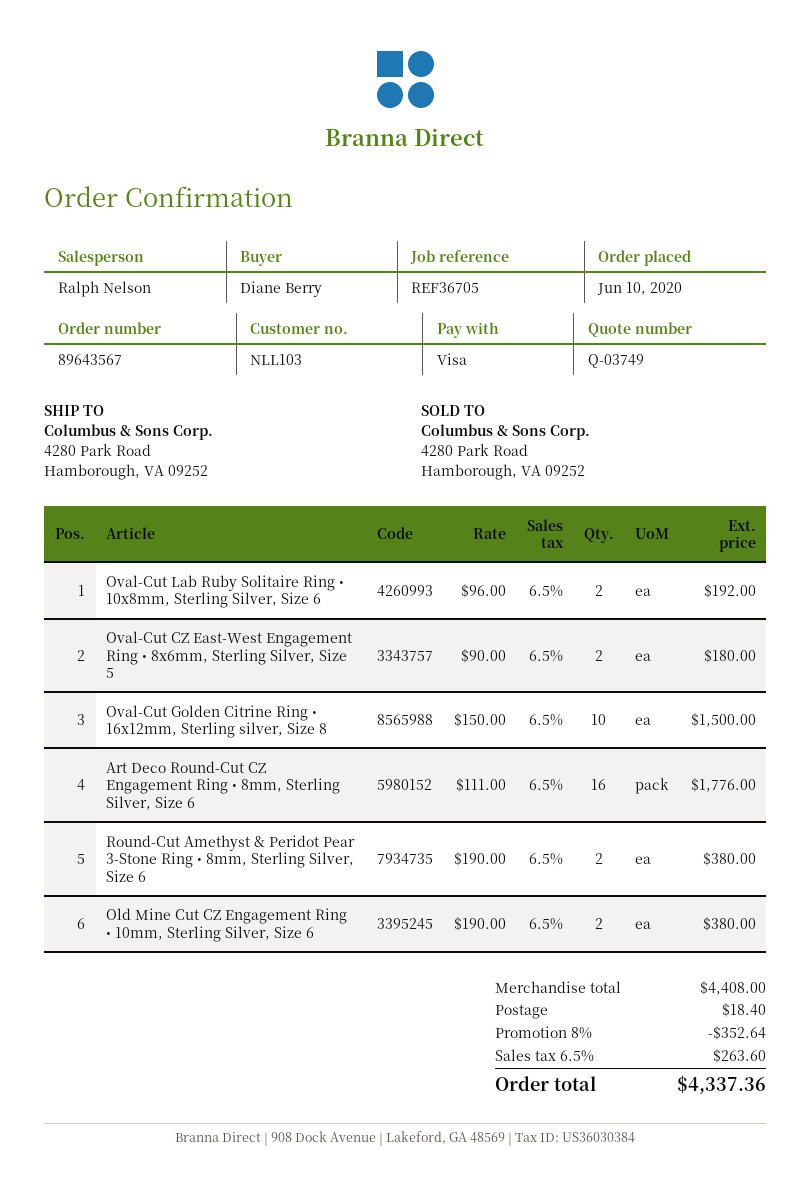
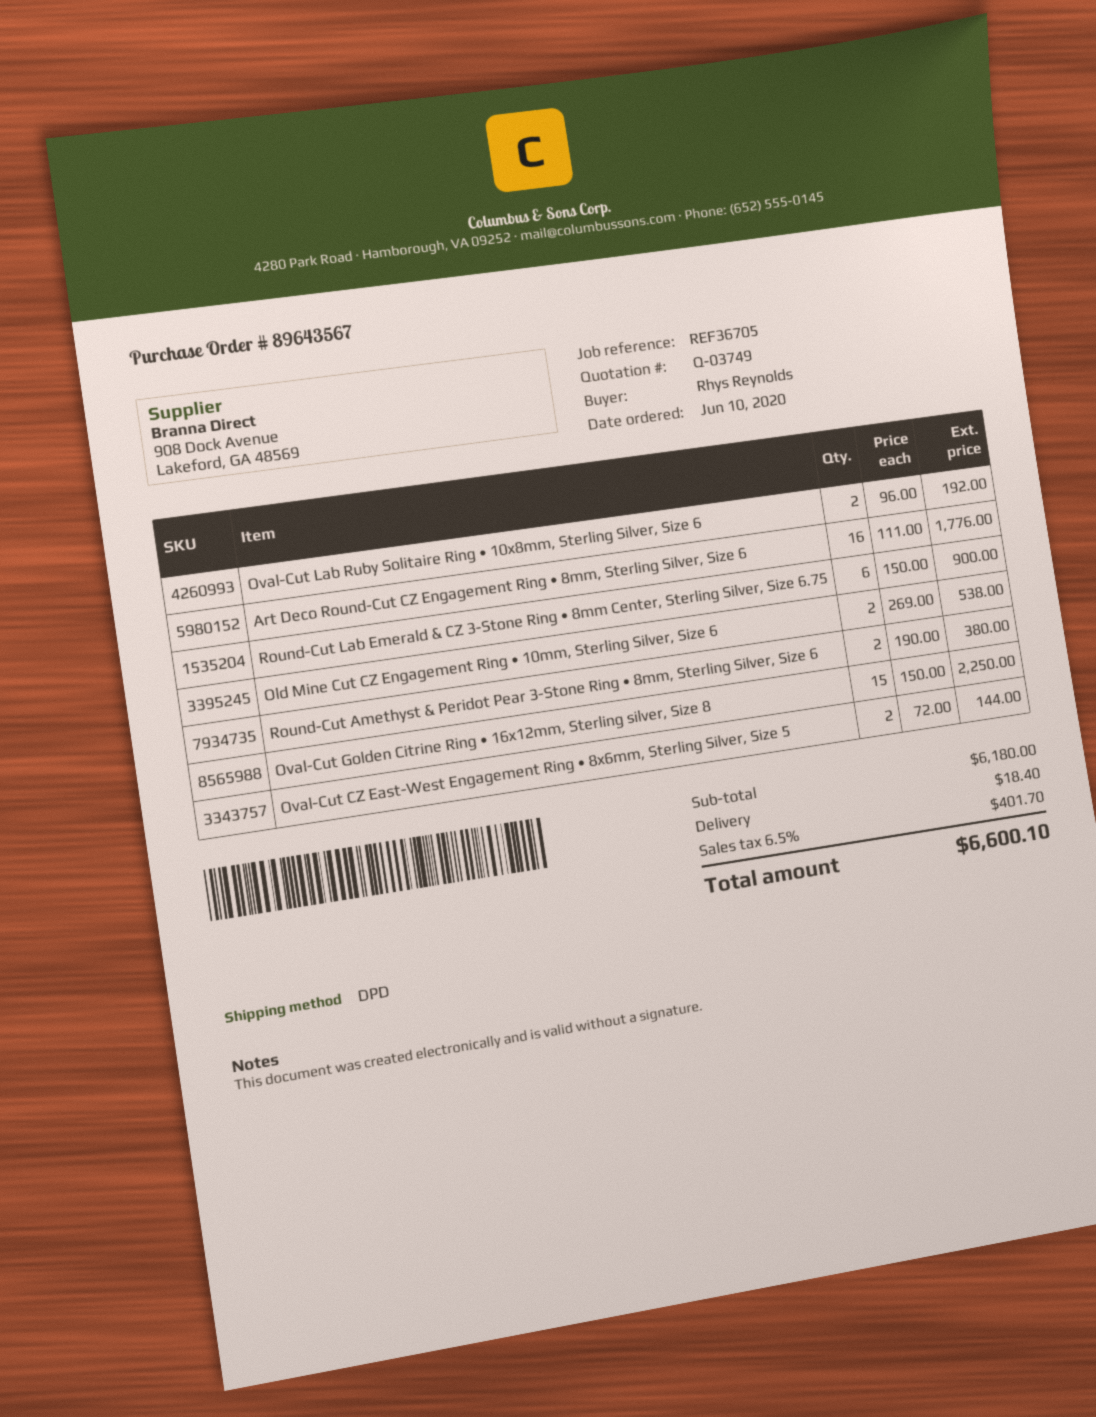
ordered by: Diane Berry -> Rhys Reynolds
Oval-Cut CZ East-West Engagement Ring • 8x6mm, Sterling Silver, Size 5: 2 x 90.00 = 180.00 -> 2 x 72.00 = 144.00
Oval-Cut Golden Citrine Ring • 16x12mm, Sterling silver, Size 8: 10 x 150.00 = 1500.00 -> 15 x 150.00 = 2250.00
Old Mine Cut CZ Engagement Ring • 10mm, Sterling Silver, Size 6: 2 x 190.00 = 380.00 -> 2 x 269.00 = 538.00
Round-Cut Lab Emerald & CZ 3-Stone Ring • 8mm Center, Sterling Silver, Size 6.75: none -> 6 x 150.00 = 900.00
subtotal: 4408.00 -> 6180.00
discount: 8% = 352.64 -> none
tax: 6.5% = 263.60 -> 6.5% = 401.70
total: 4337.36 -> 6600.10

